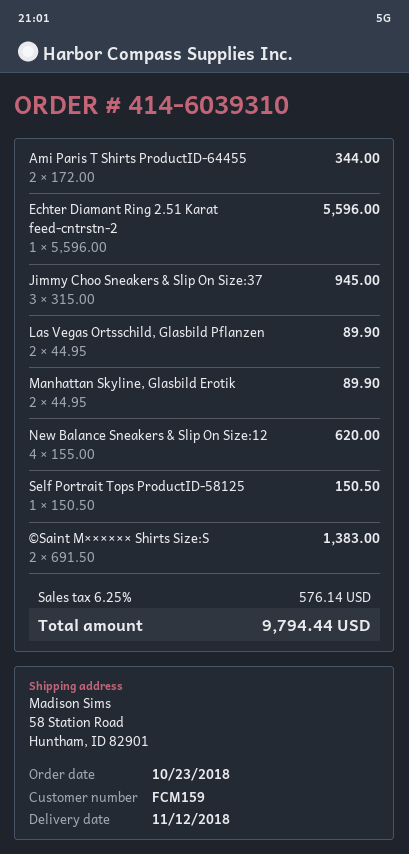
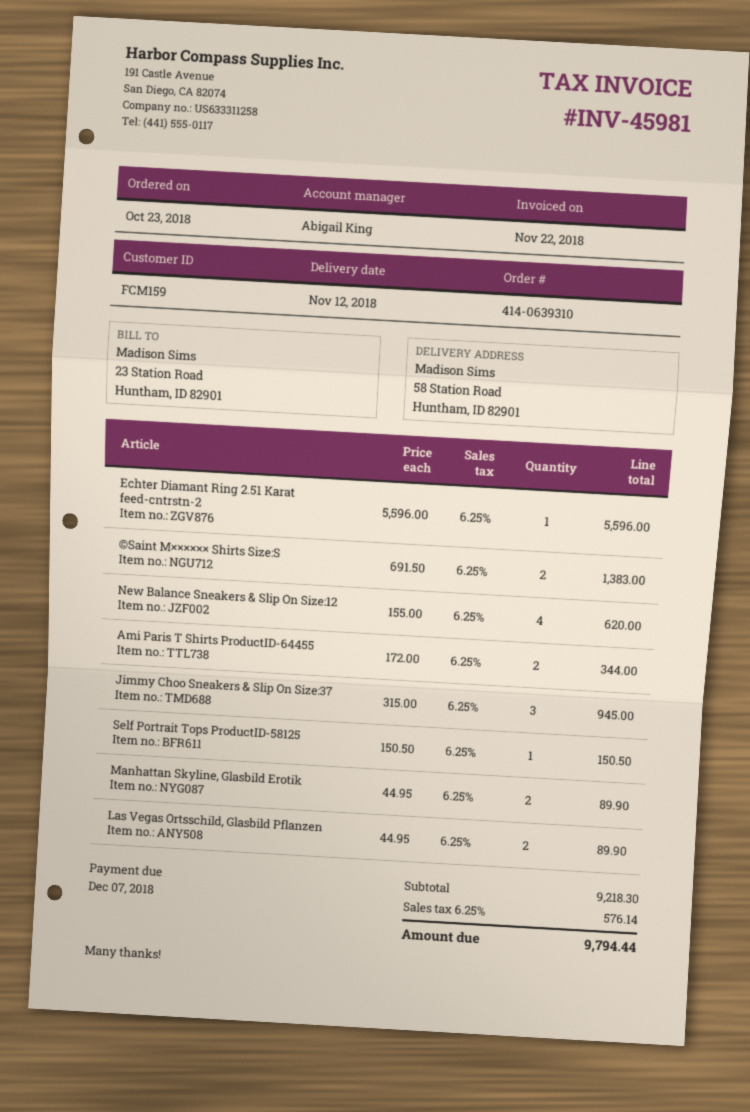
order number: 414-6039310 -> 414-0639310

